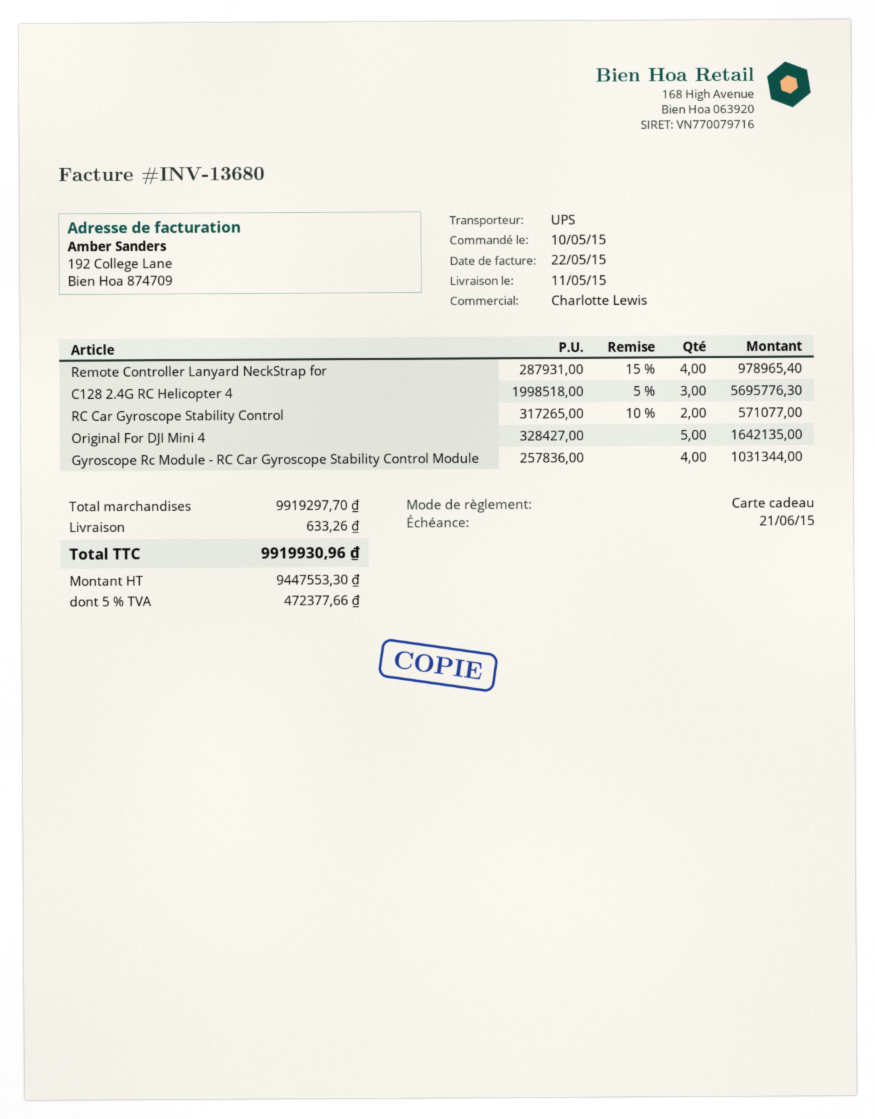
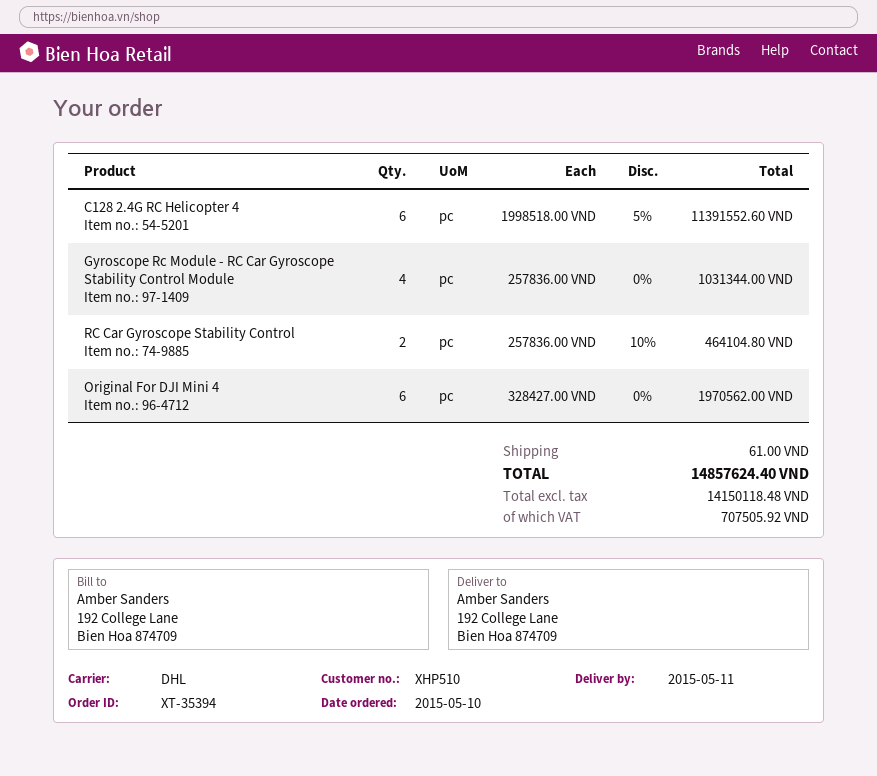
shipping method: UPS -> DHL
Remote Controller Lanyard NeckStrap for: 4 x 287931.00 - 15% = 978965.40 -> none
C128 2.4G RC Helicopter 4: 3 x 1998518.00 - 5% = 5695776.30 -> 6 x 1998518.00 - 5% = 11391552.60
RC Car Gyroscope Stability Control: 2 x 317265.00 - 10% = 571077.00 -> 2 x 257836.00 - 10% = 464104.80
Original For DJI Mini 4: 5 x 328427.00 = 1642135.00 -> 6 x 328427.00 = 1970562.00
shipping: 633.26 -> 61.00
net: 9447553.30 -> 14150118.48
tax: 472377.66 -> 707505.92
total: 9919930.96 -> 14857624.40

